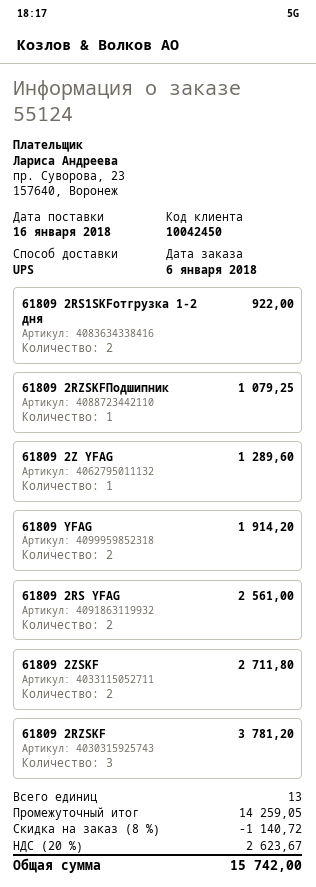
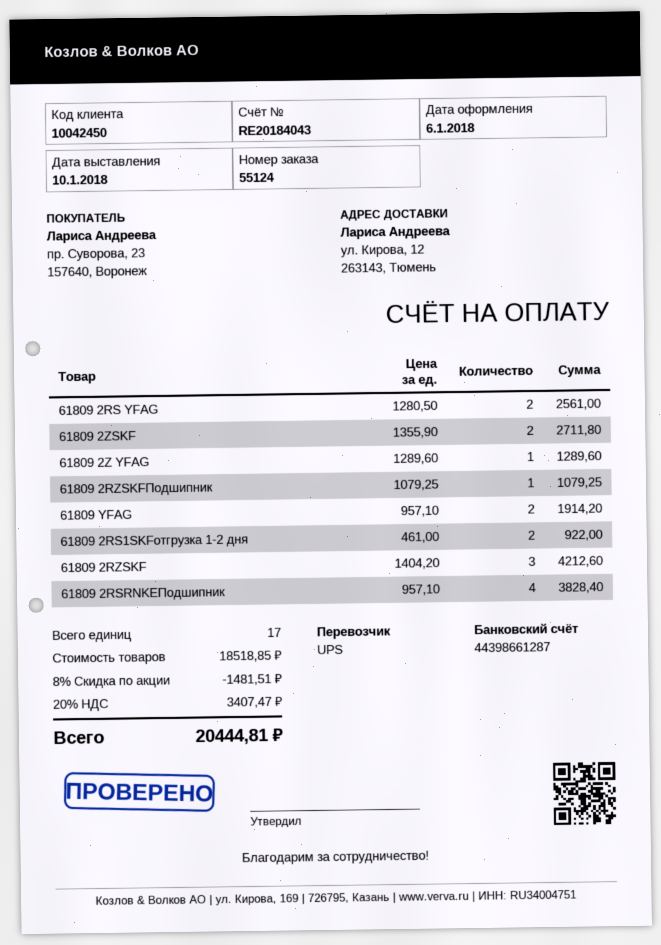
61809 2RZSKF: 3 for 3781.20 -> 3 for 4212.60
61809 2RSRNKEПодшипник: none -> 4 for 3828.40
total quantity: 13 -> 17
subtotal: 14259.05 -> 18518.85
discount: 8% = 1140.72 -> 8% = 1481.51
tax: 20% = 2623.67 -> 20% = 3407.47
total: 15742.00 -> 20444.81

